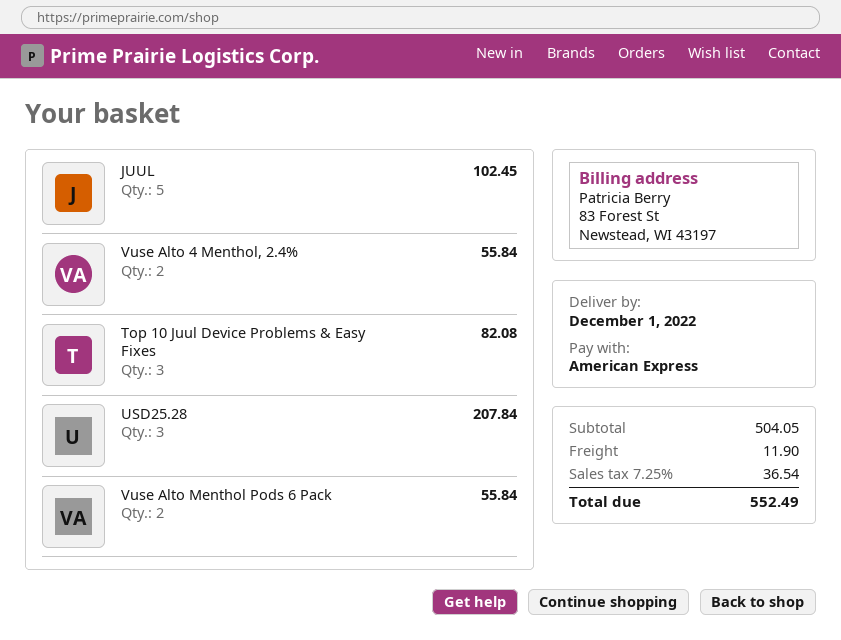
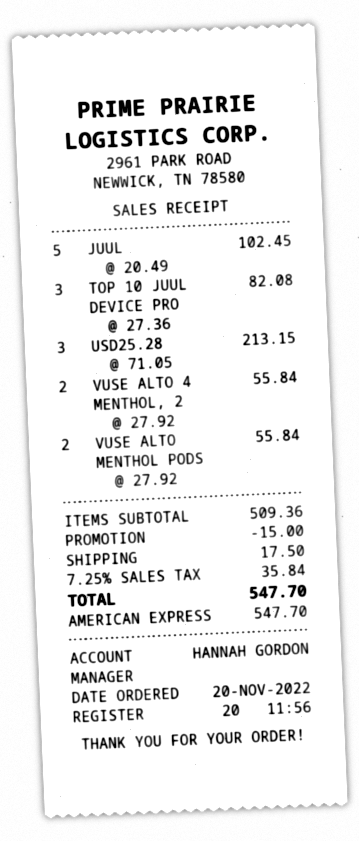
USD25.28: 3 for 207.84 -> 3 for 213.15
subtotal: 504.05 -> 509.36
discount: none -> 15.00
shipping: 11.90 -> 17.50
tax: 7.25% = 36.54 -> 7.25% = 35.84
total: 552.49 -> 547.70

